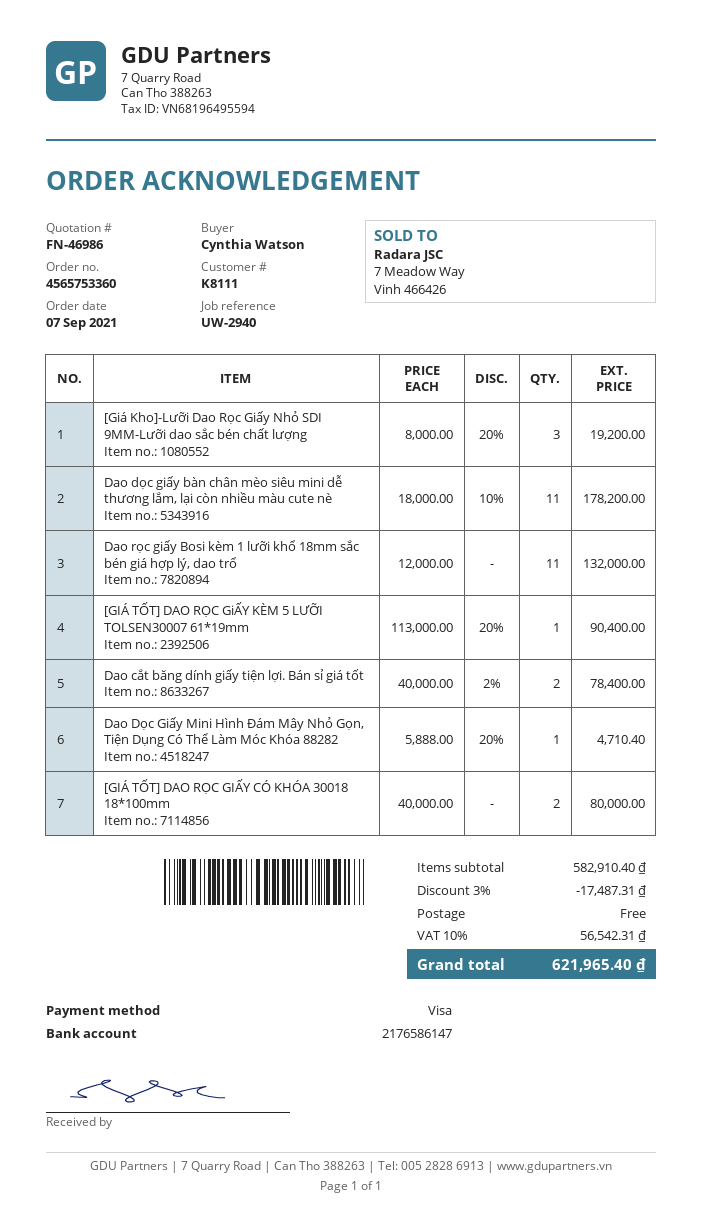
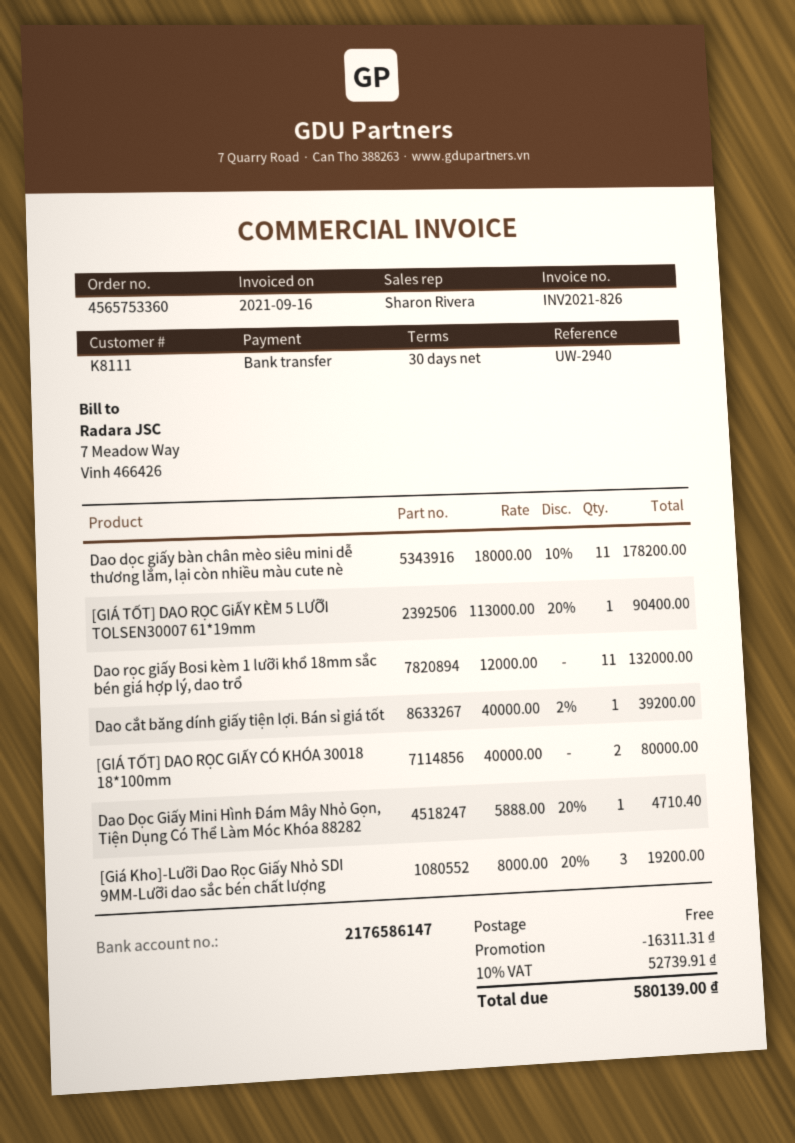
payment method: Visa -> bank transfer
Dao cắt băng dính giấy tiện lợi. Bán sỉ giá tốt: 2 x 40000.00 - 2% = 78400.00 -> 1 x 40000.00 - 2% = 39200.00
discount: 17487.31 -> 16311.31
tax: 10% = 56542.31 -> 10% = 52739.91
total: 621965.40 -> 580139.00

